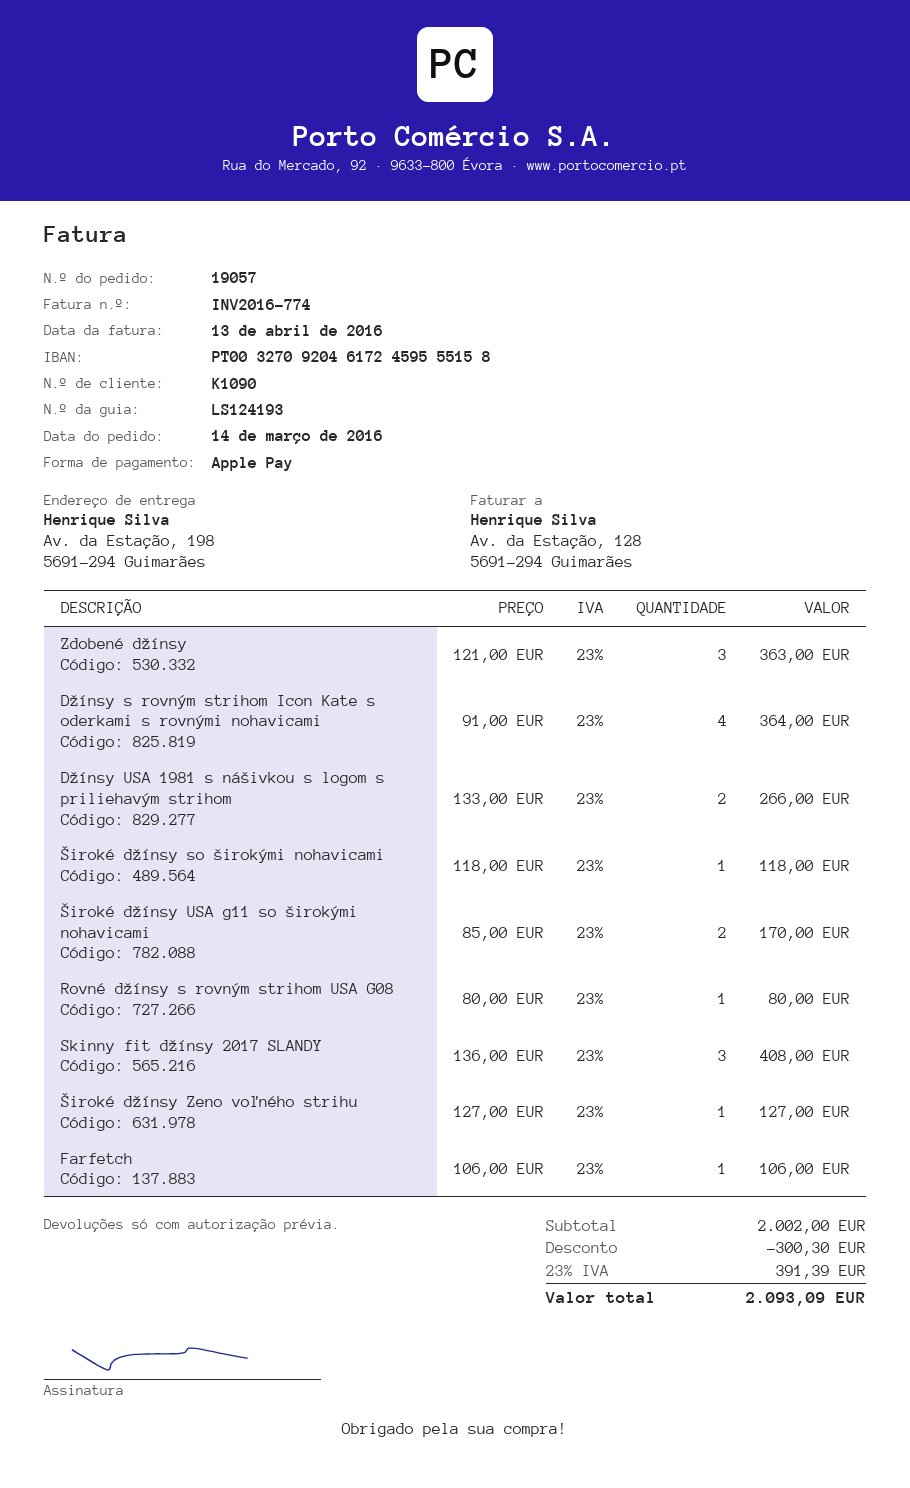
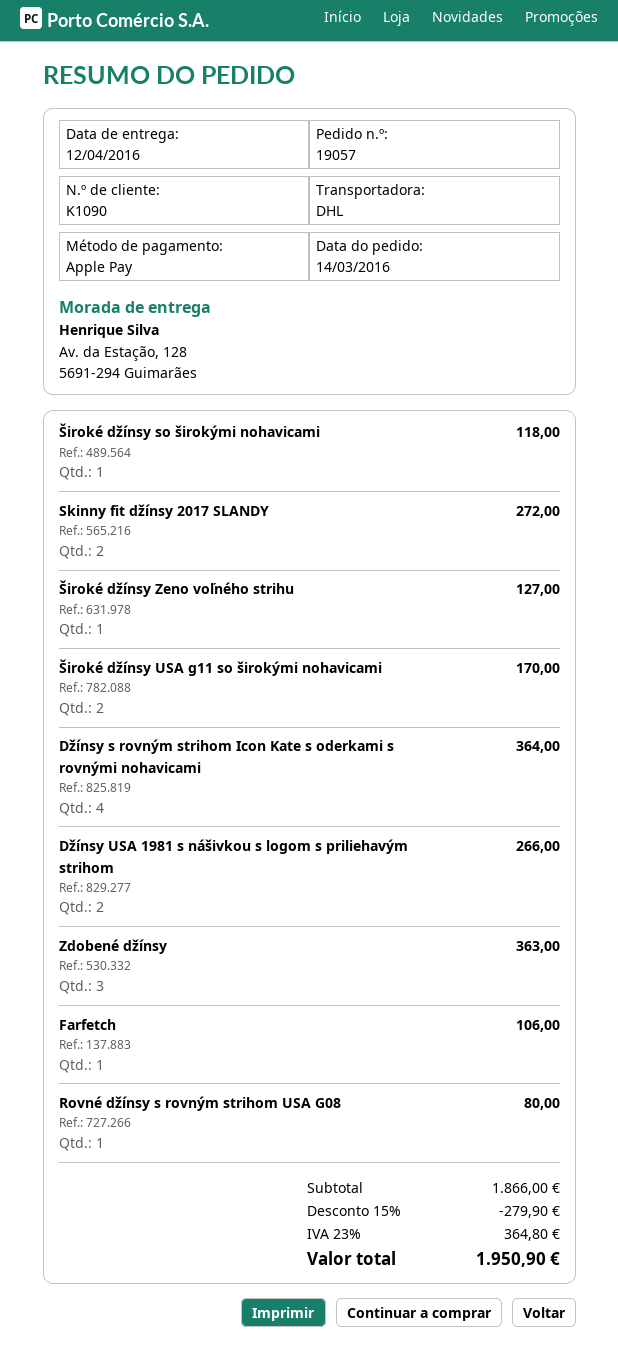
ship to: Av. da Estação, 198, 5691-294 Guimarães -> Av. da Estação, 128, 5691-294 Guimarães
Skinny fit džínsy 2017 SLANDY: 3 for 408.00 -> 2 for 272.00
subtotal: 2002.00 -> 1866.00
discount: 300.30 -> 279.90
tax: 23% = 391.39 -> 23% = 364.80
total: 2093.09 -> 1950.90

